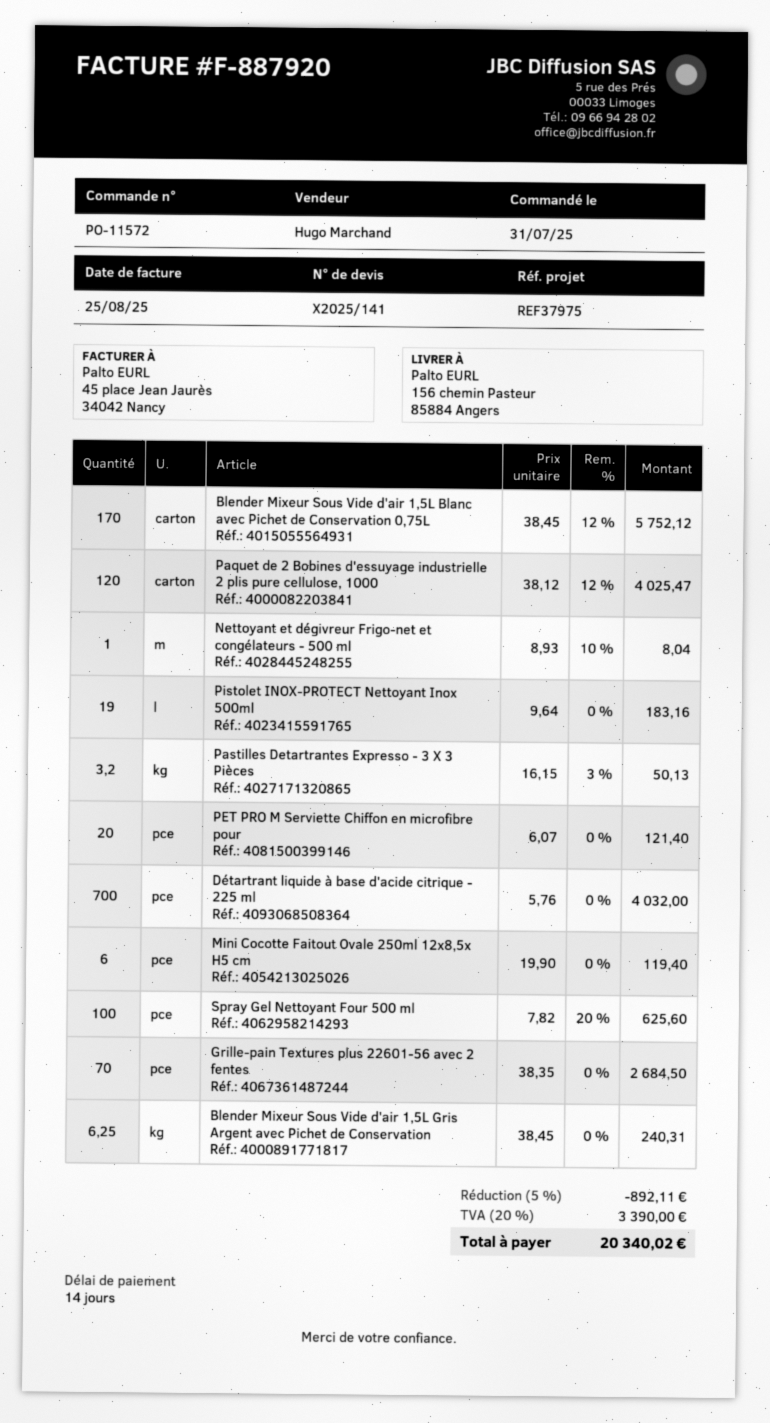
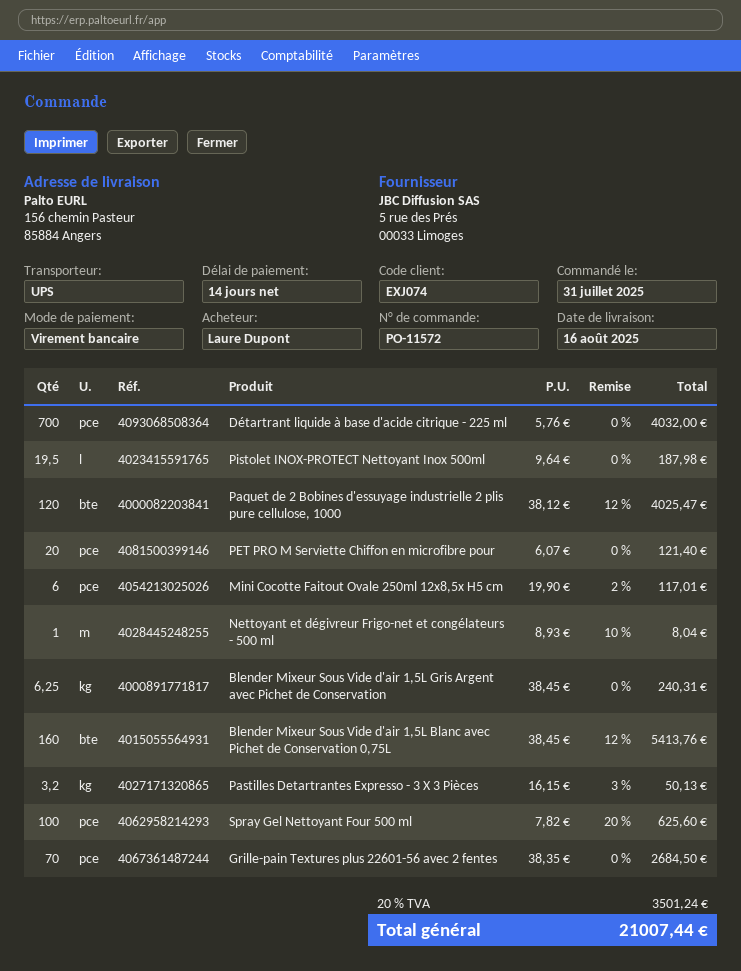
Blender Mixeur Sous Vide d'air 1,5L Blanc avec Pichet de Conservation 0,75L: 170 x 38.45 - 12% = 5752.12 -> 160 x 38.45 - 12% = 5413.76
Pistolet INOX-PROTECT Nettoyant Inox 500ml: 19 x 9.64 = 183.16 -> 19.5 x 9.64 = 187.98
Mini Cocotte Faitout Ovale 250ml 12x8,5x H5 cm: 6 x 19.90 = 119.40 -> 6 x 19.90 - 2% = 117.01
discount: 5% = 892.11 -> none
tax: 20% = 3390.00 -> 20% = 3501.24
total: 20340.02 -> 21007.44

